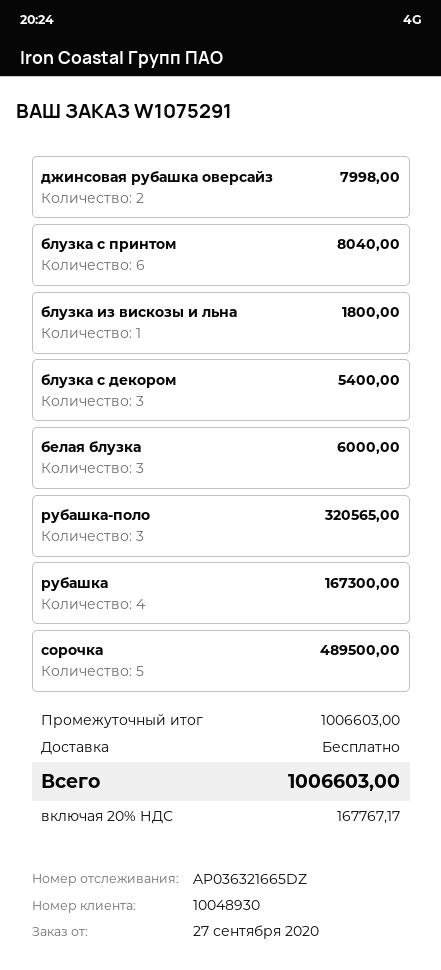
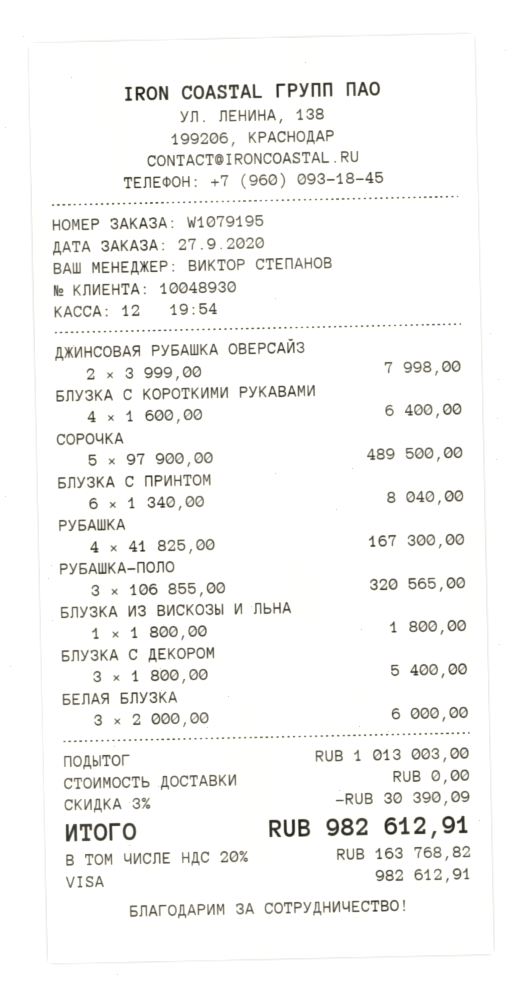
order number: W1075291 -> W1079195
БЛУЗКА С КОРОТКИМИ РУКАВАМИ: none -> 4 for 6400.00
subtotal: 1006603.00 -> 1013003.00
discount: none -> 3% = 30390.09
tax: 20% = 167767.17 -> 20% = 163768.82
total: 1006603.00 -> 982612.91

